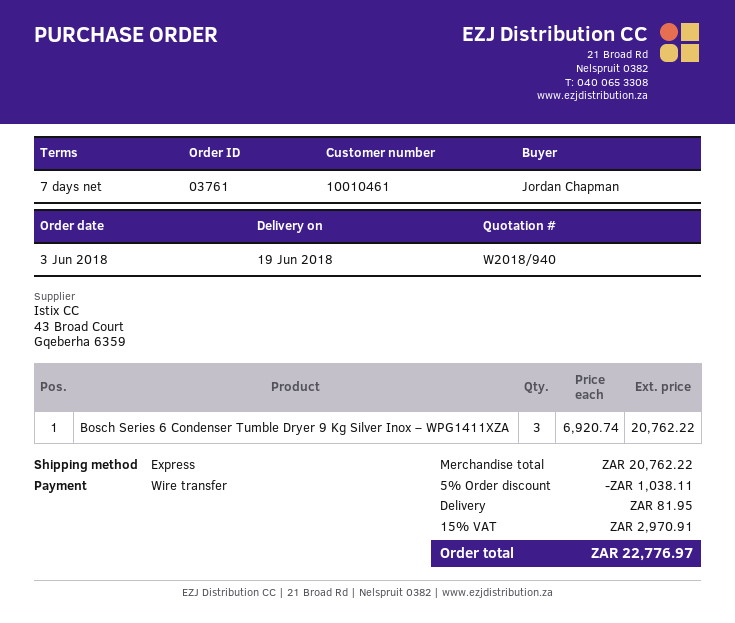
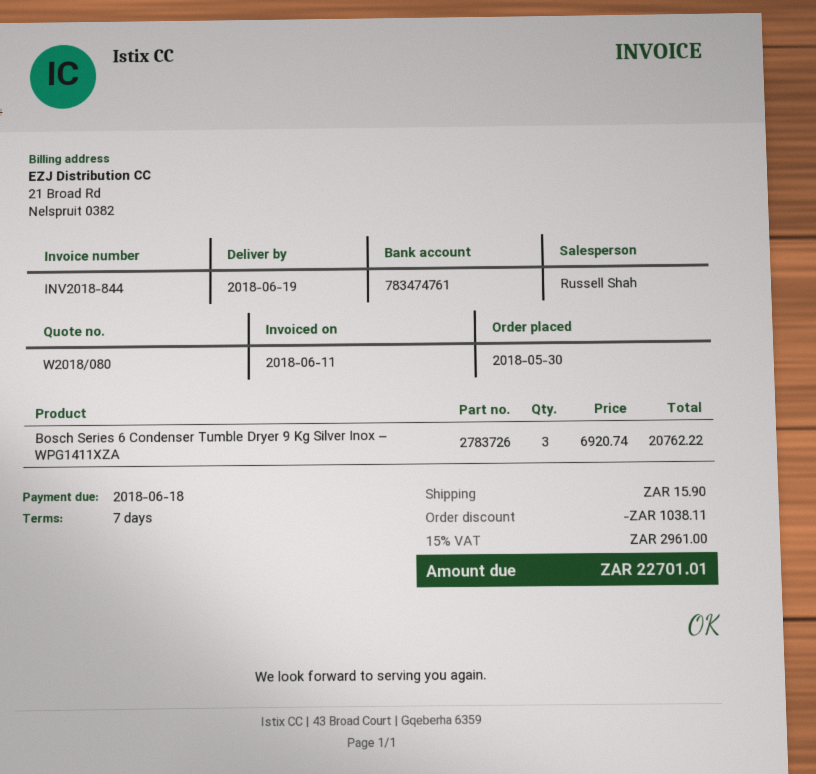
quote number: W2018/940 -> W2018/080
order date: 2018-06-03 -> 2018-05-30
shipping: 81.95 -> 15.90
tax: 15% = 2970.91 -> 15% = 2961.00
total: 22776.97 -> 22701.01

